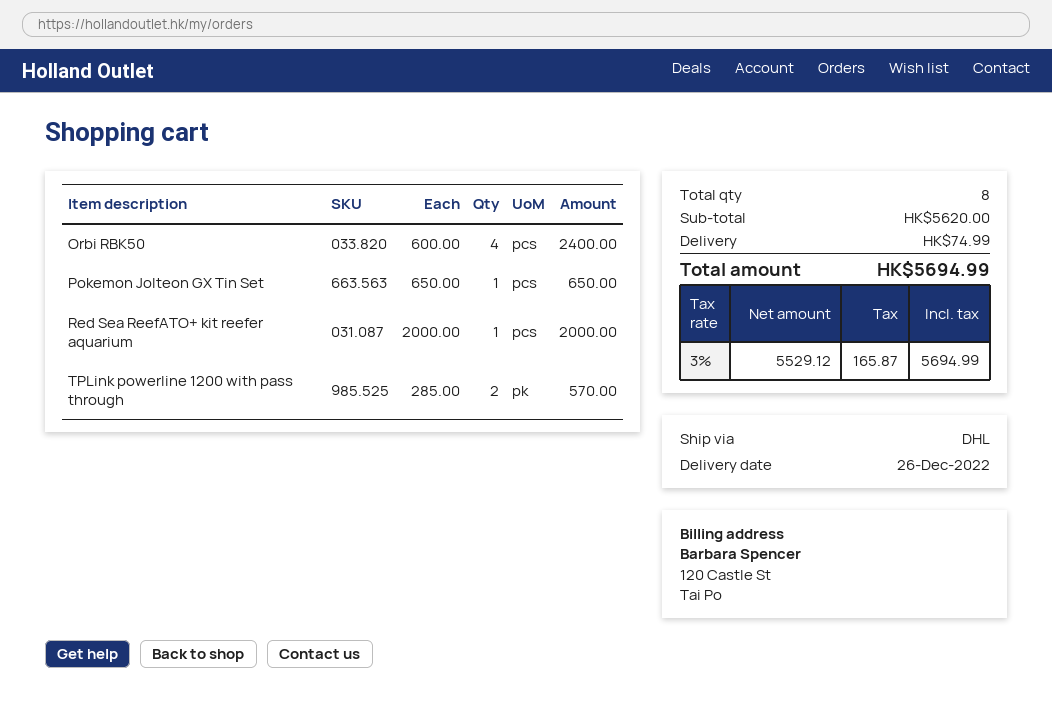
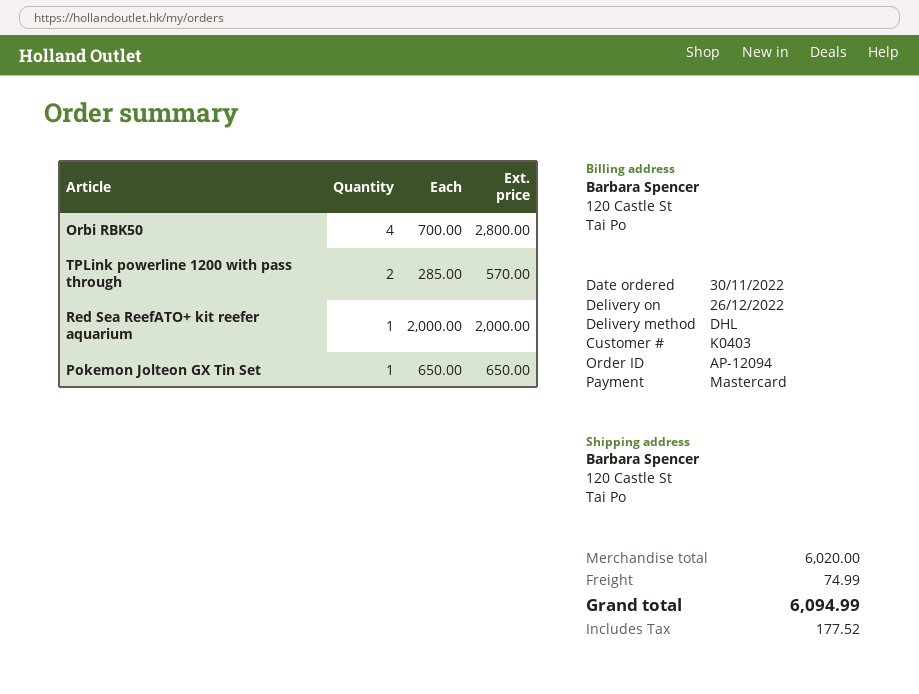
Orbi RBK50: 4 x 600.00 = 2400.00 -> 4 x 700.00 = 2800.00
subtotal: 5620.00 -> 6020.00
tax: 165.87 -> 177.52
total: 5694.99 -> 6094.99

